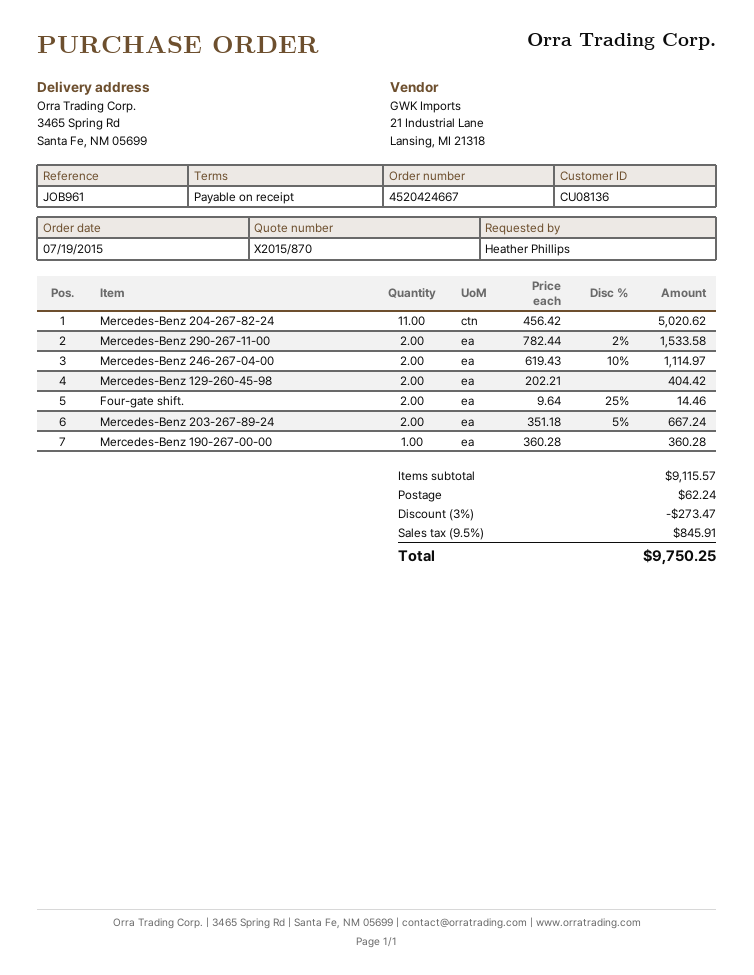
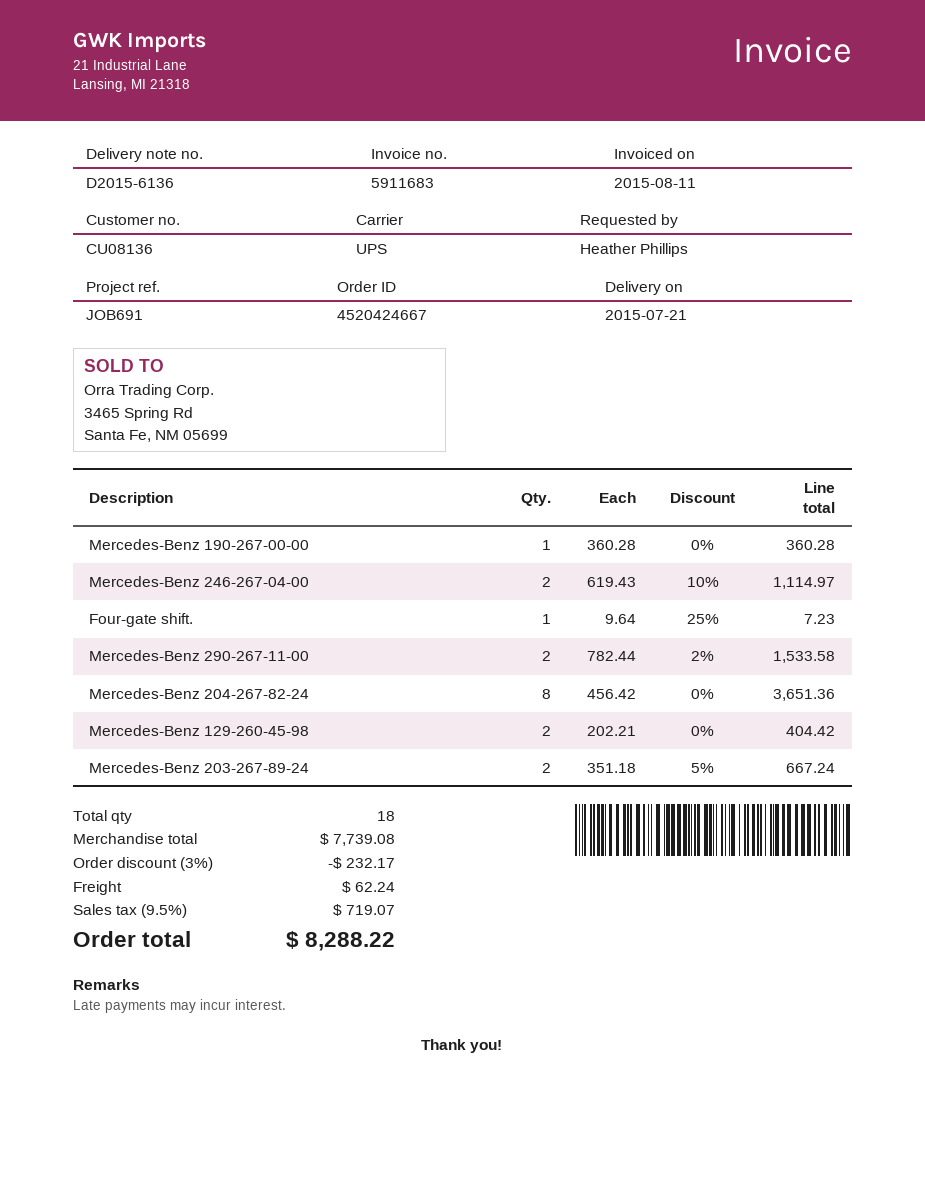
reference: JOB961 -> JOB691
Mercedes-Benz 204-267-82-24: 11 x 456.42 = 5020.62 -> 8 x 456.42 = 3651.36
Four-gate shift.: 2 x 9.64 - 25% = 14.46 -> 1 x 9.64 - 25% = 7.23
subtotal: 9115.57 -> 7739.08
discount: 3% = 273.47 -> 3% = 232.17
tax: 9.5% = 845.91 -> 9.5% = 719.07
total: 9750.25 -> 8288.22

